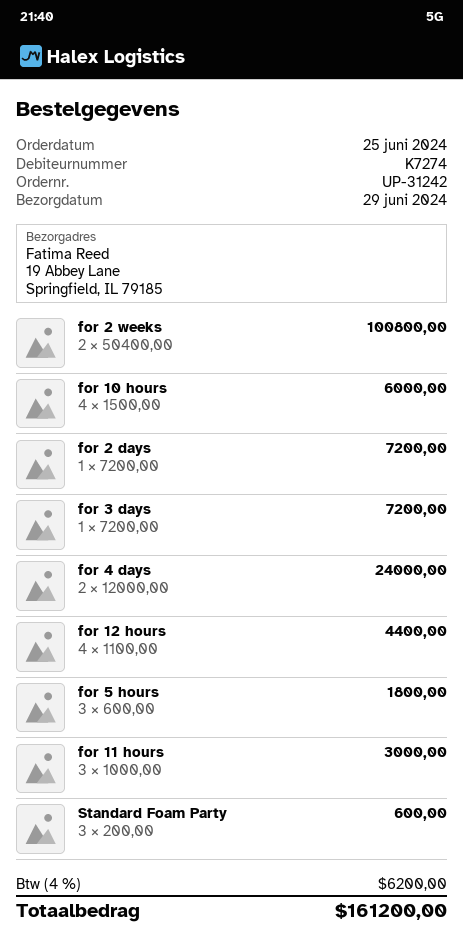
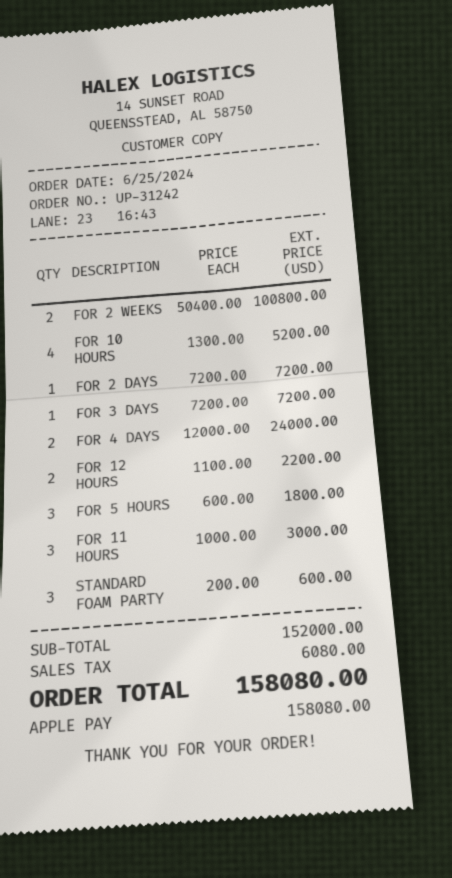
for 10 hours: 4 x 1500.00 = 6000.00 -> 4 x 1300.00 = 5200.00
for 12 hours: 4 x 1100.00 = 4400.00 -> 2 x 1100.00 = 2200.00
tax: 6200.00 -> 6080.00
total: 161200.00 -> 158080.00

